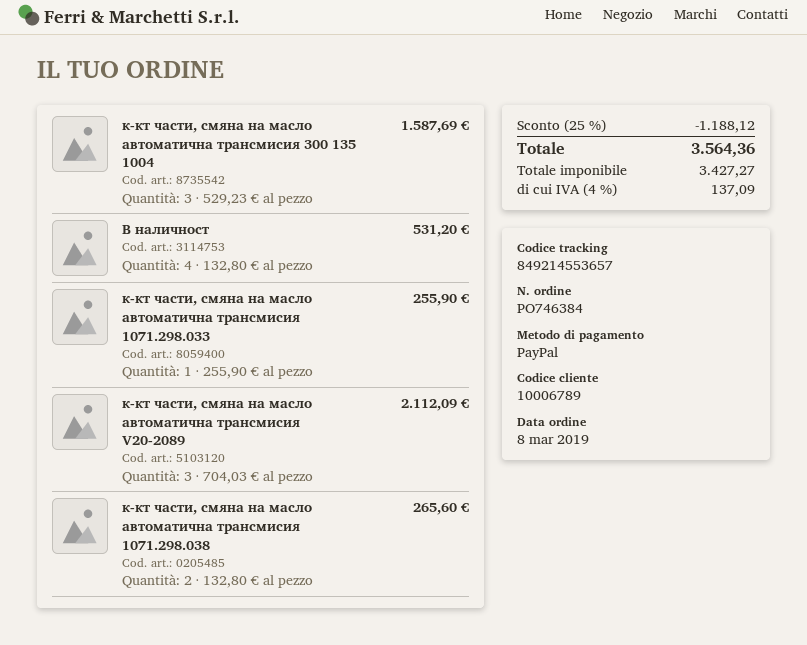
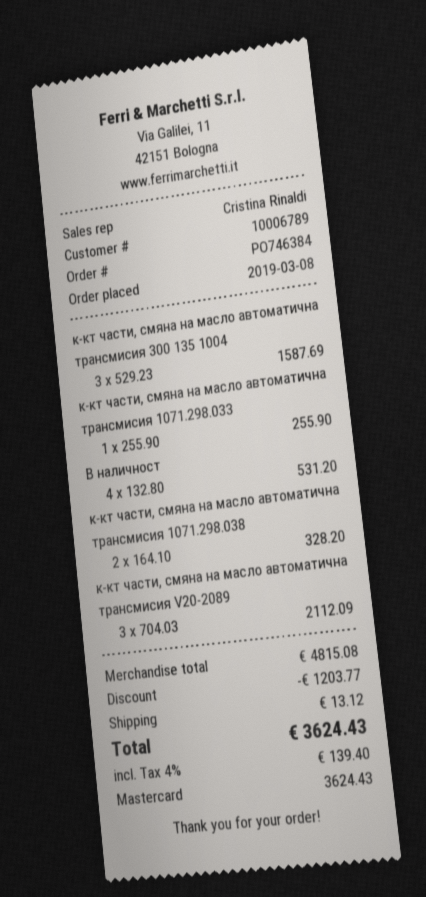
payment method: PayPal -> Mastercard
к-кт части, смяна на масло автоматична трансмисия 1071.298.038: 2 x 132.80 = 265.60 -> 2 x 164.10 = 328.20
discount: 1188.12 -> 1203.77
shipping: none -> 13.12
tax: 4% = 137.09 -> 4% = 139.40
total: 3564.36 -> 3624.43

